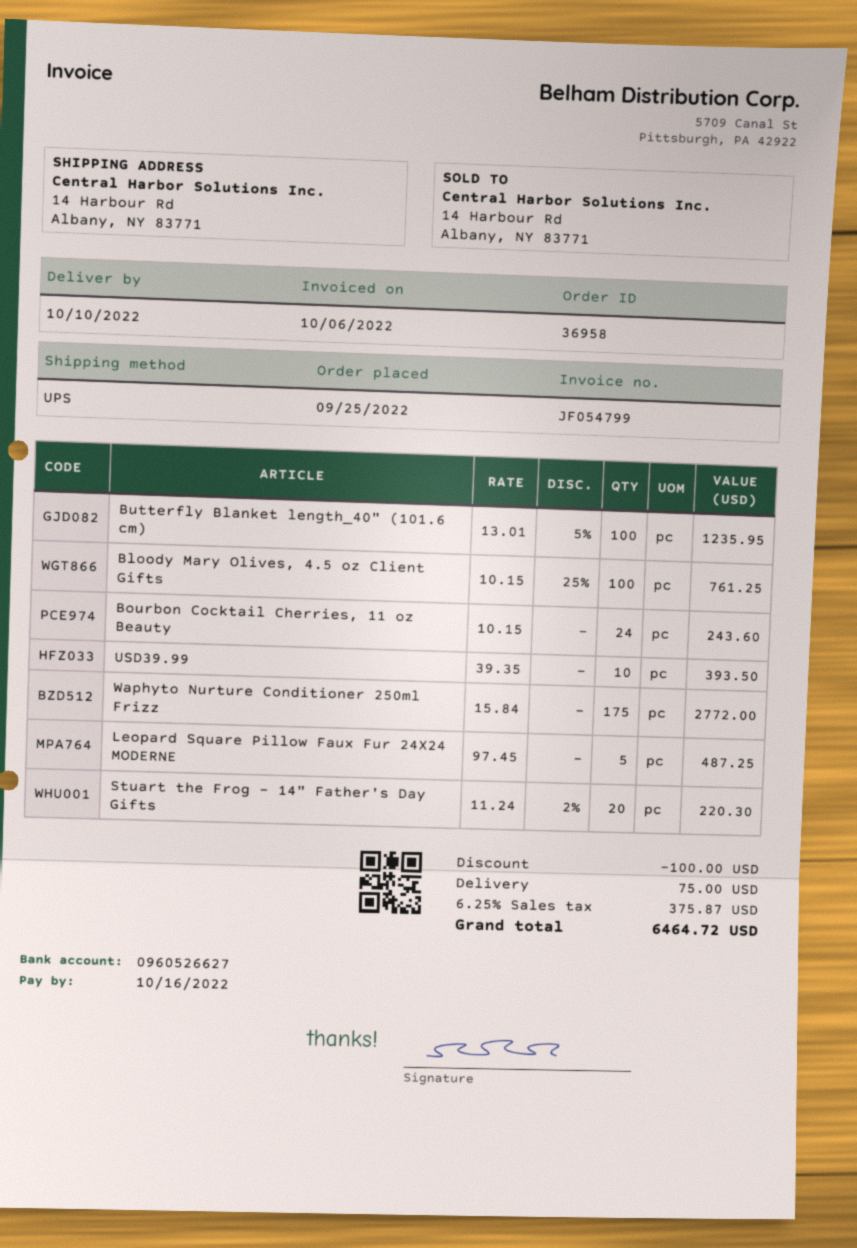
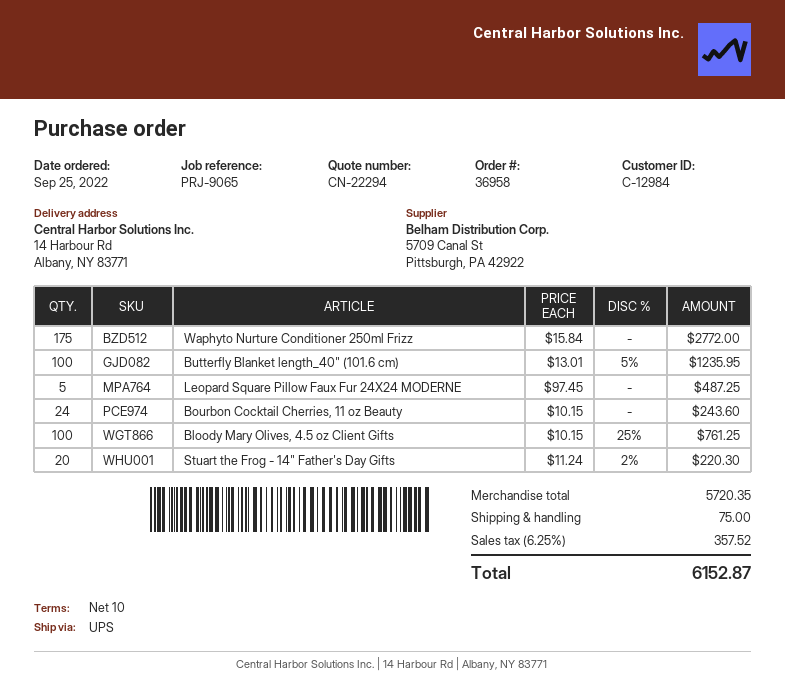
USD39.99: 10 x 39.35 = 393.50 -> none
discount: 100.00 -> none
tax: 6.25% = 375.87 -> 6.25% = 357.52
total: 6464.72 -> 6152.87

